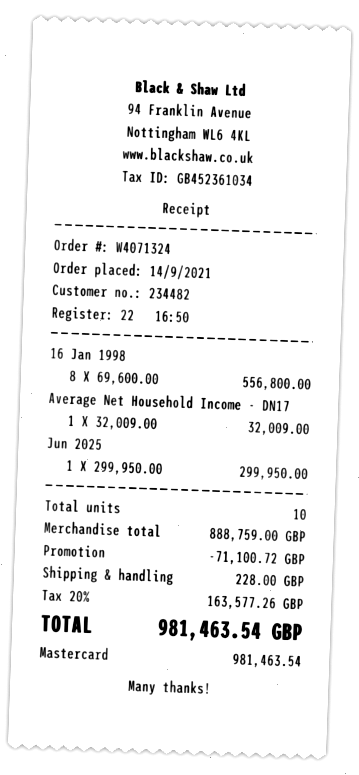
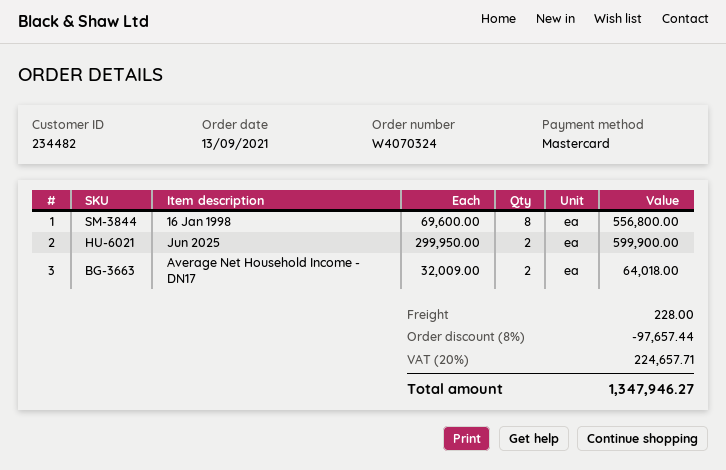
order number: W4071324 -> W4070324
order date: 2021-09-14 -> 2021-09-13
Average Net Household Income - DN17: 1 x 32009.00 = 32009.00 -> 2 x 32009.00 = 64018.00
Jun 2025: 1 x 299950.00 = 299950.00 -> 2 x 299950.00 = 599900.00
discount: 71100.72 -> 97657.44
tax: 20% = 163577.26 -> 20% = 224657.71
total: 981463.54 -> 1347946.27

